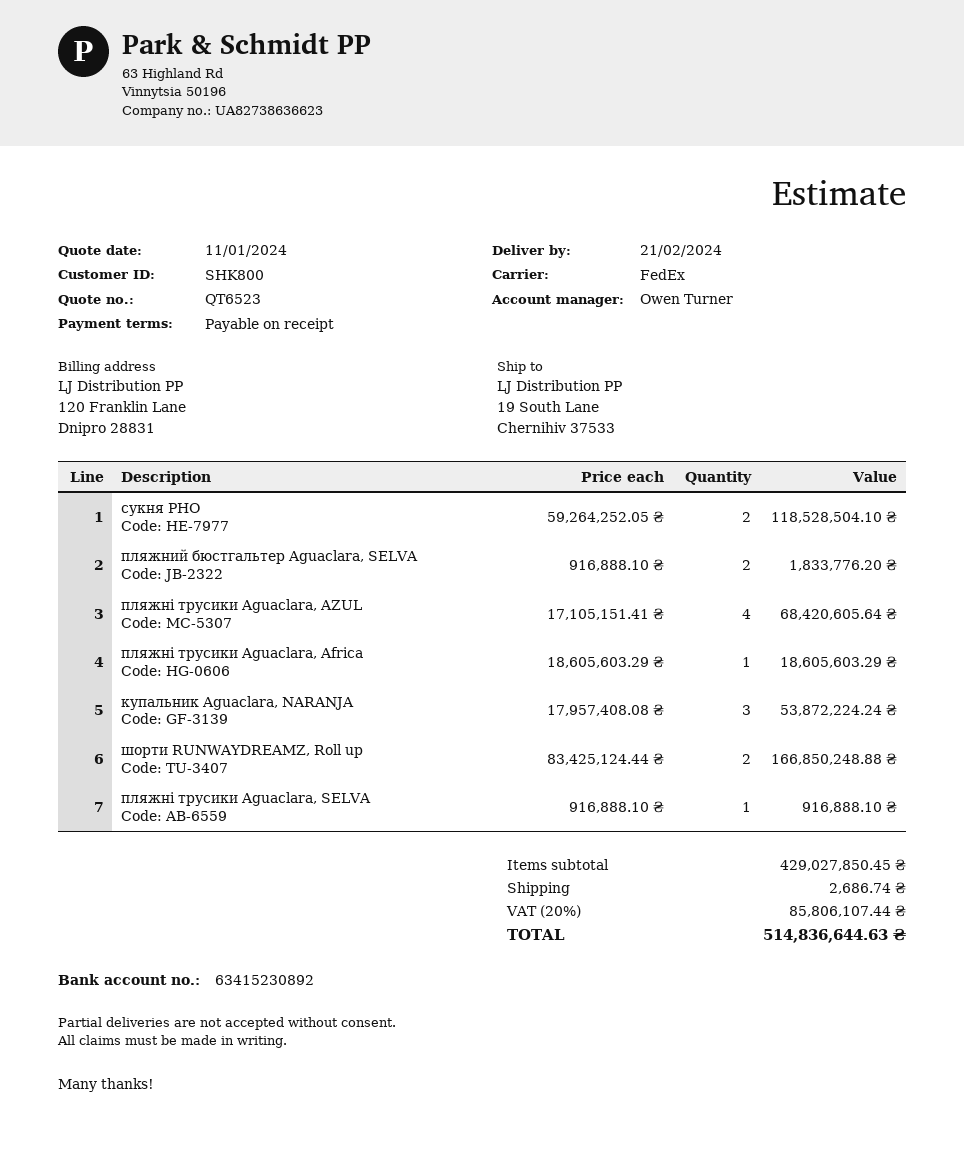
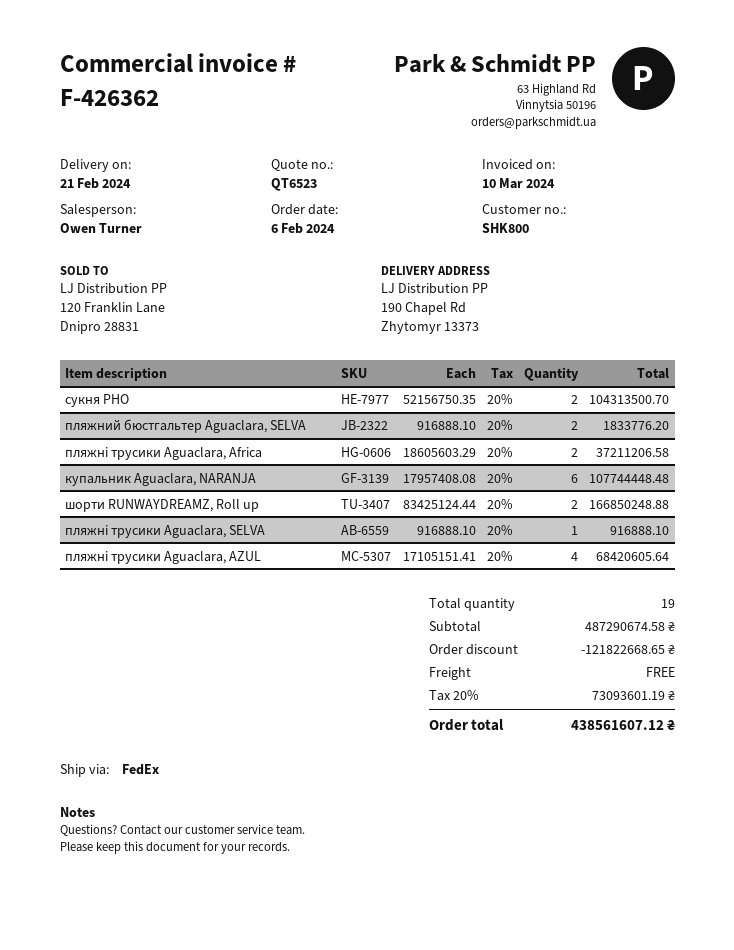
ship to: 19 South Lane, Chernihiv 37533 -> 190 Chapel Rd, Zhytomyr 13373
сукня PHO: 2 x 59264252.05 = 118528504.10 -> 2 x 52156750.35 = 104313500.70
пляжні трусики Aguaclara, Africa: 1 x 18605603.29 = 18605603.29 -> 2 x 18605603.29 = 37211206.58
купальник Aguaclara, NARANJA: 3 x 17957408.08 = 53872224.24 -> 6 x 17957408.08 = 107744448.48
subtotal: 429027850.45 -> 487290674.58
discount: none -> 121822668.65
shipping: 2686.74 -> 0.00
tax: 20% = 85806107.44 -> 20% = 73093601.19
total: 514836644.63 -> 438561607.12

